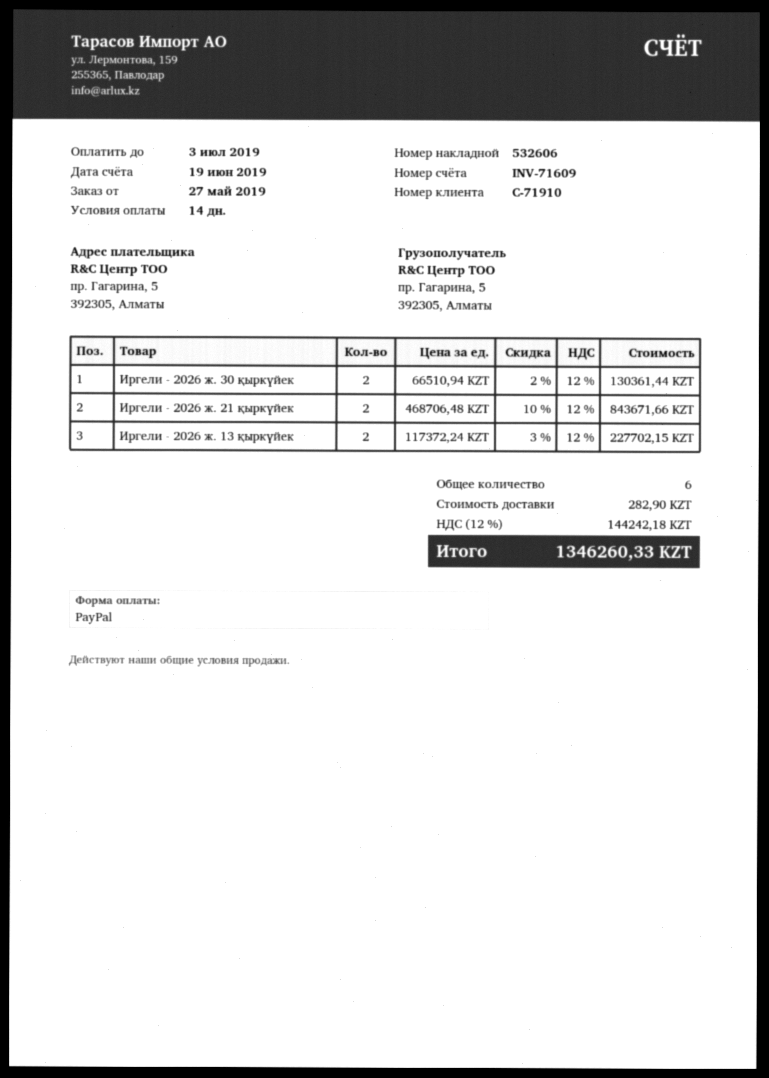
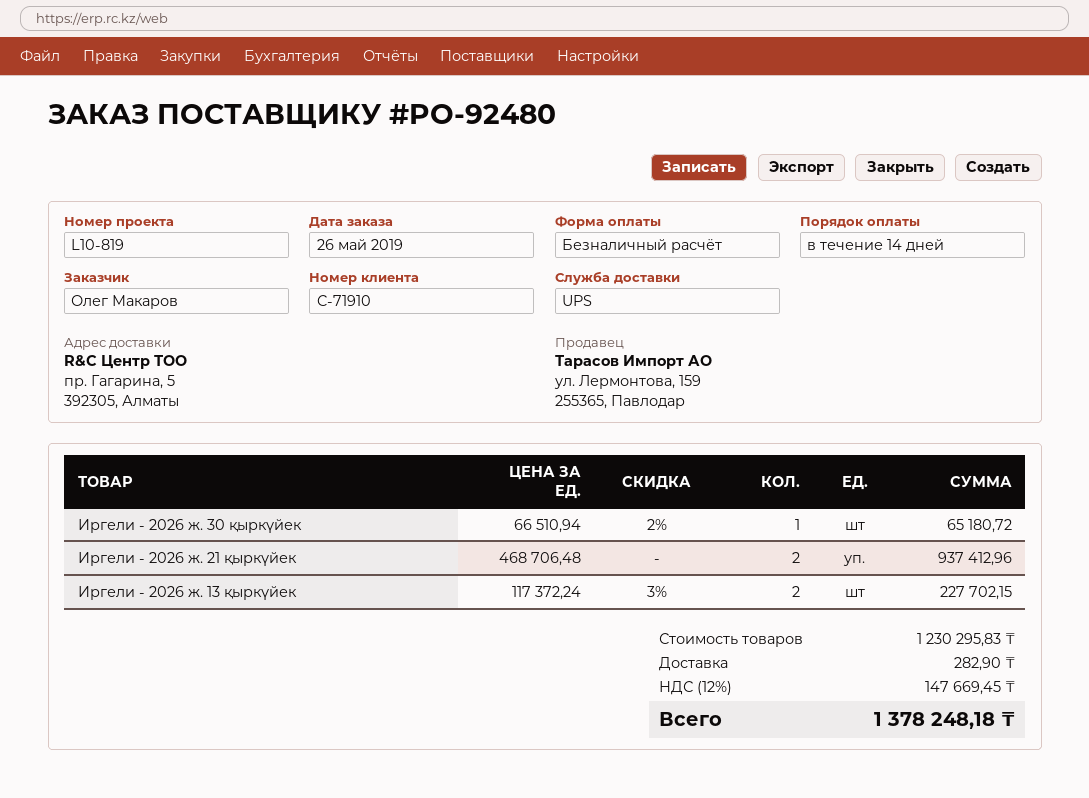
order date: 2019-05-27 -> 2019-05-26
payment method: PayPal -> bank transfer
Иргели - 2026 ж. 30 қыркүйек: 2 x 66510.94 - 2% = 130361.44 -> 1 x 66510.94 - 2% = 65180.72
Иргели - 2026 ж. 21 қыркүйек: 2 x 468706.48 - 10% = 843671.66 -> 2 x 468706.48 = 937412.96
tax: 12% = 144242.18 -> 12% = 147669.45
total: 1346260.33 -> 1378248.18

